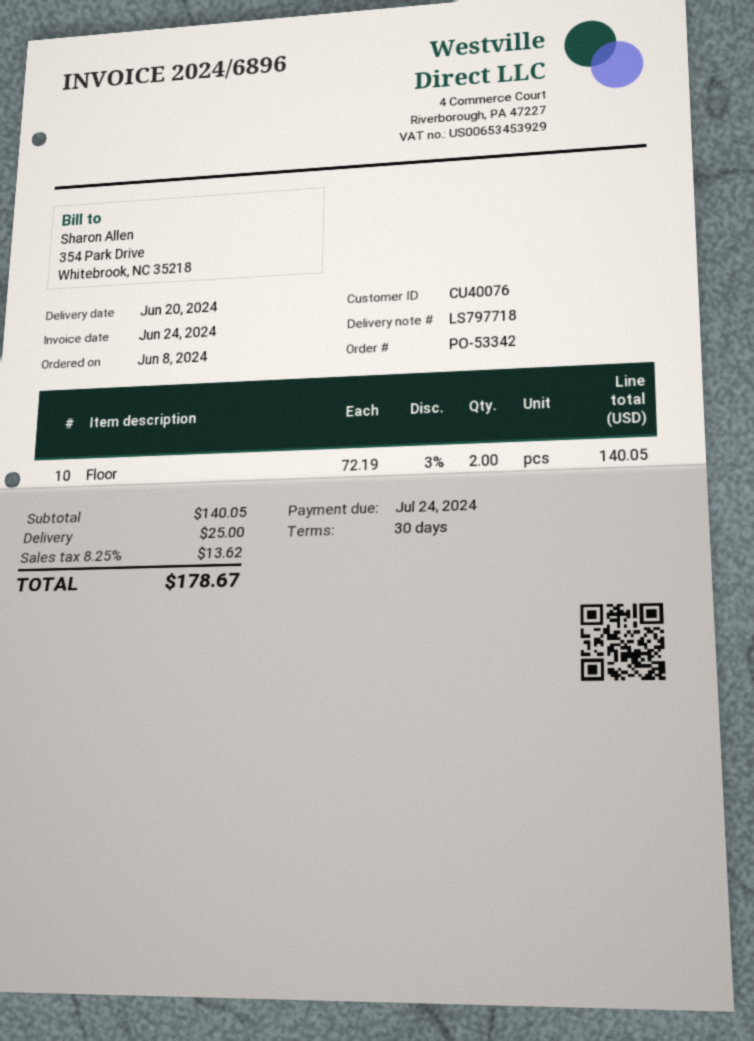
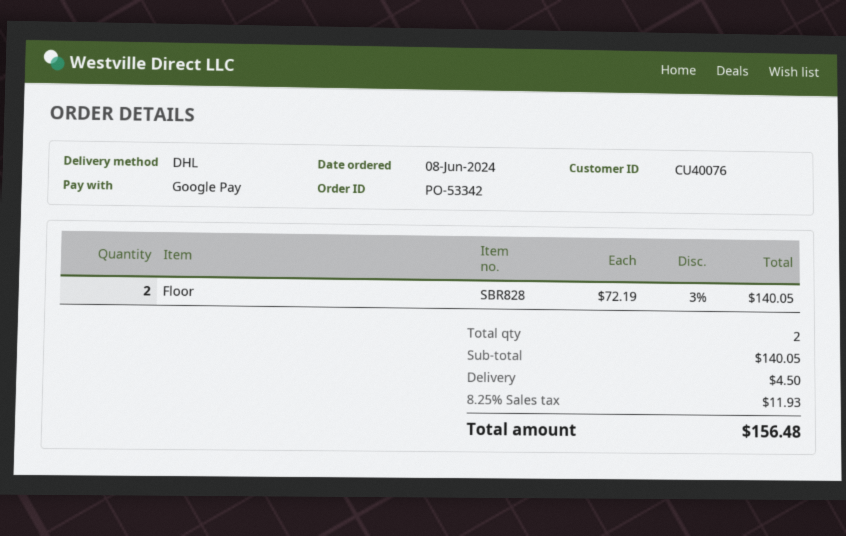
shipping: 25.00 -> 4.50
tax: 8.25% = 13.62 -> 8.25% = 11.93
total: 178.67 -> 156.48

